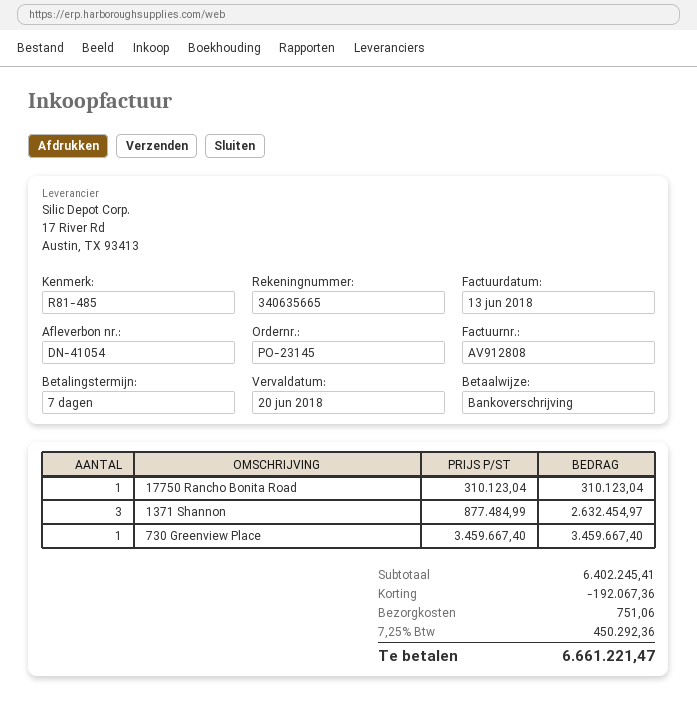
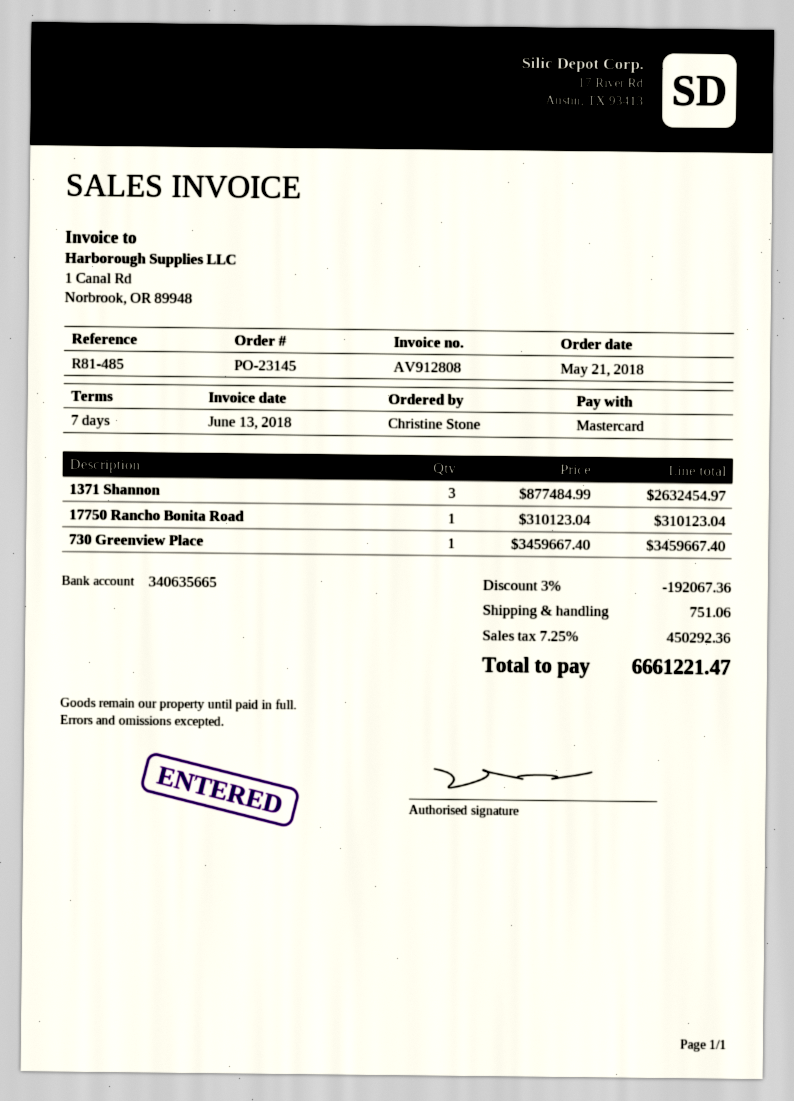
payment method: bank transfer -> Mastercard

